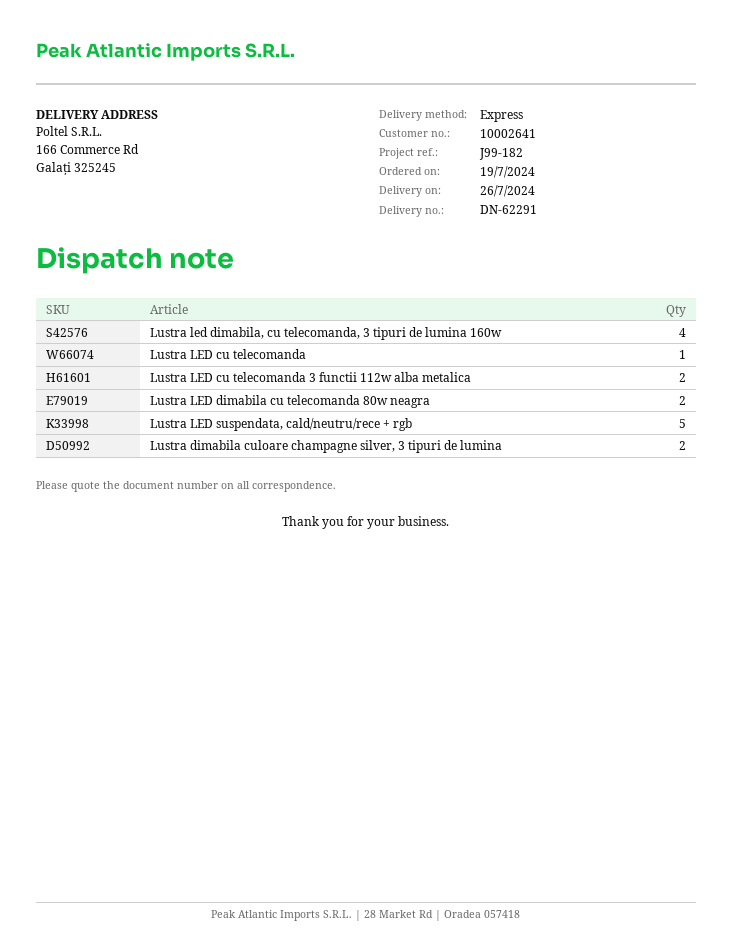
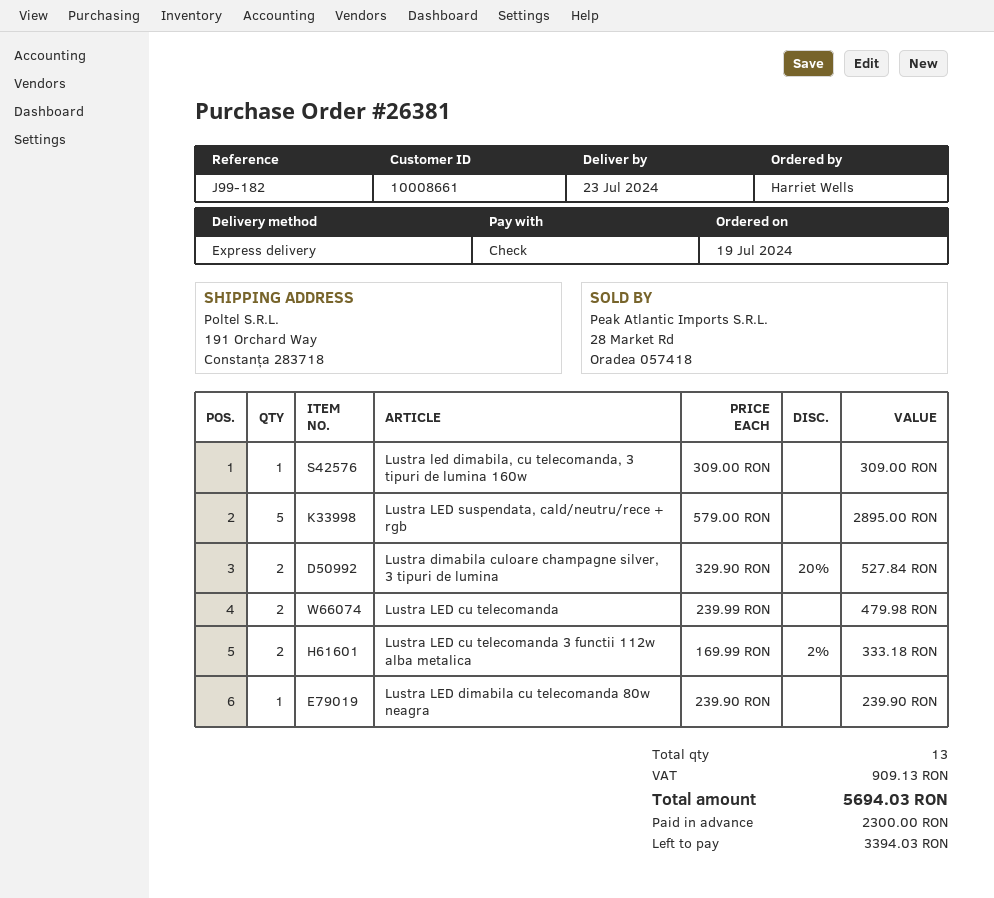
delivery date: 2024-07-26 -> 2024-07-23
customer number: 10002641 -> 10008661
ship to: 166 Commerce Rd, Galați 325245 -> 191 Orchard Way, Constanța 283718
Lustra led dimabila, cu telecomanda, 3 tipuri de lumina 160w: 4 -> 1
Lustra LED cu telecomanda: 1 -> 2
Lustra LED dimabila cu telecomanda 80w neagra: 2 -> 1

